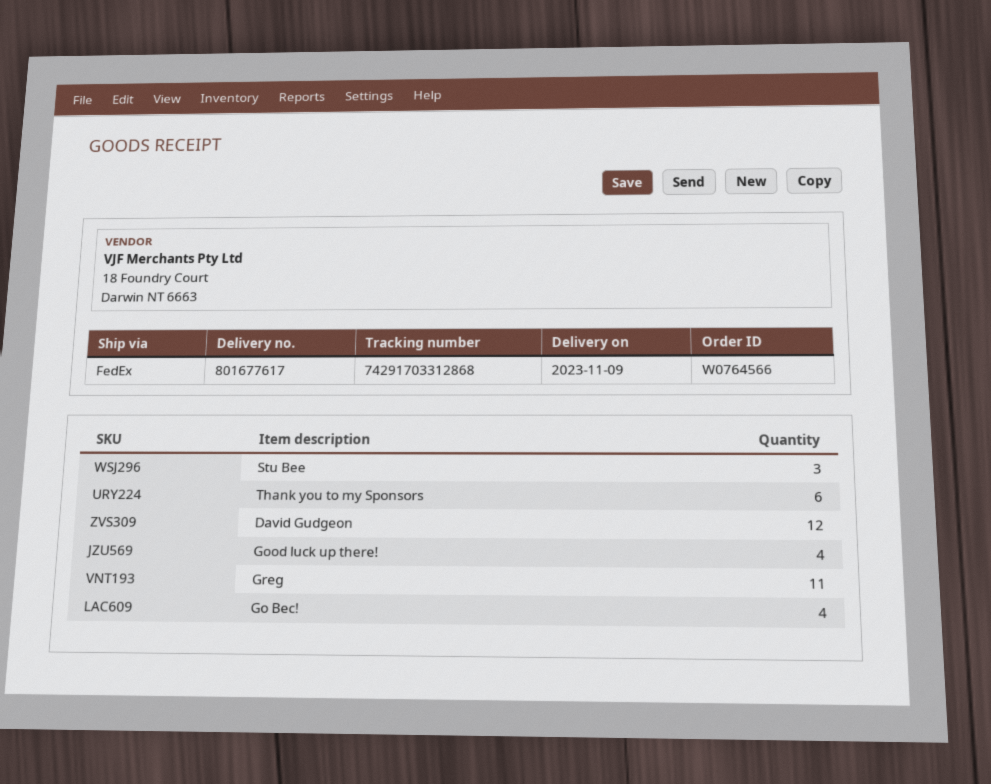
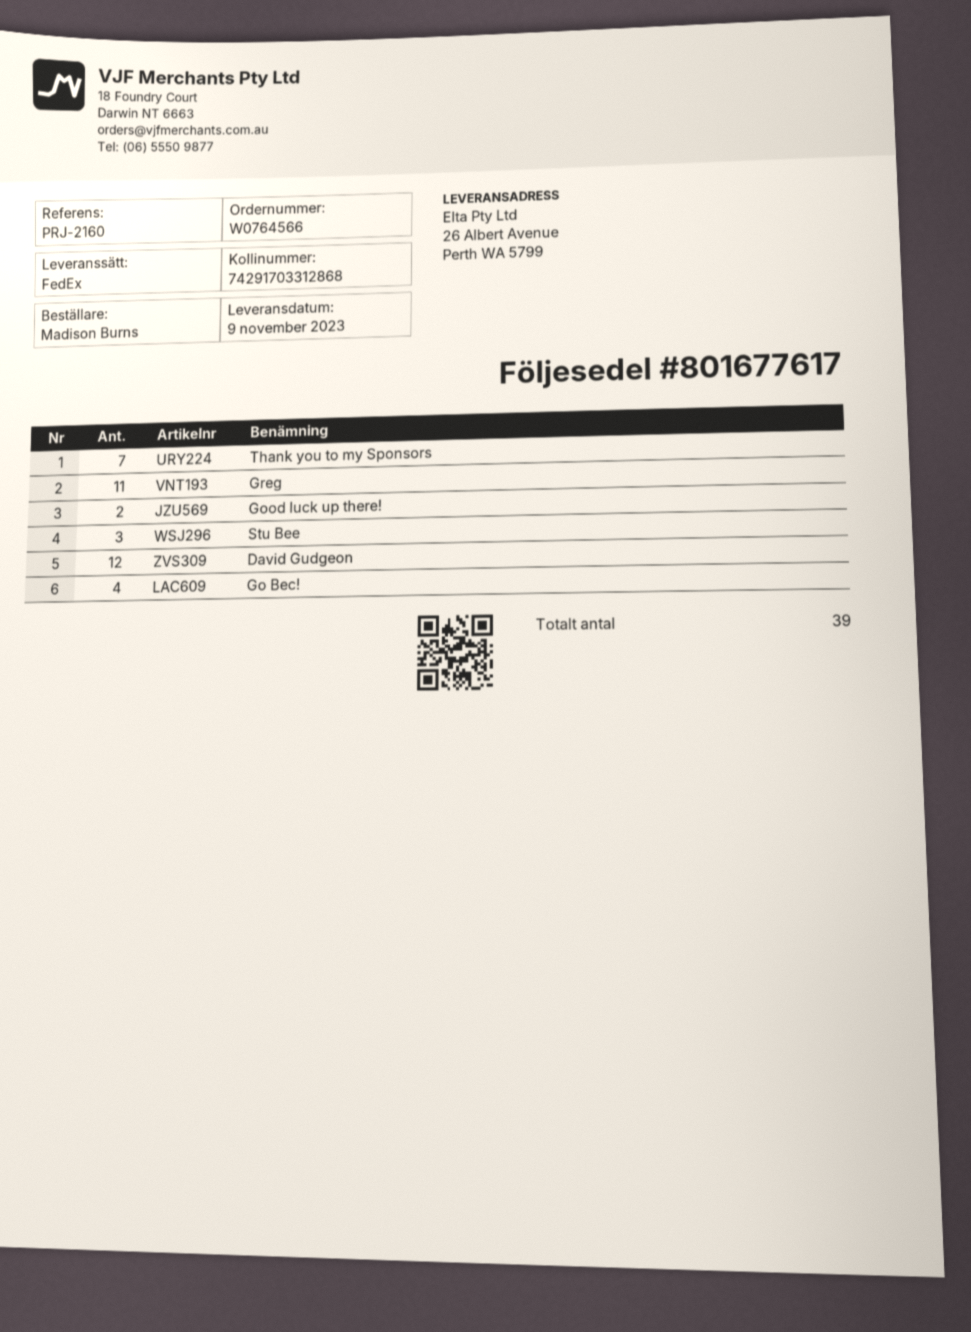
Thank you to my Sponsors: 6 -> 7
Good luck up there!: 4 -> 2

